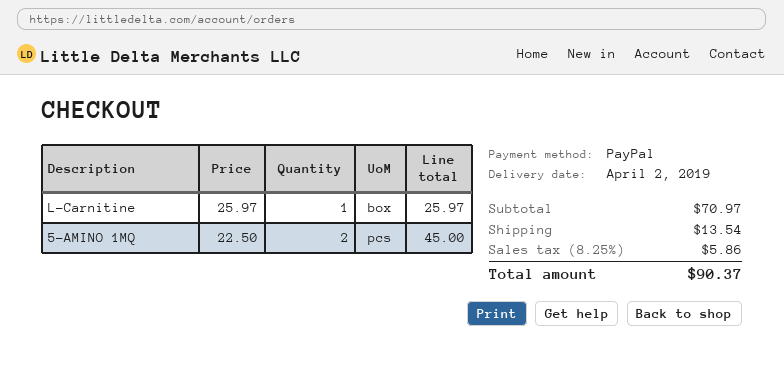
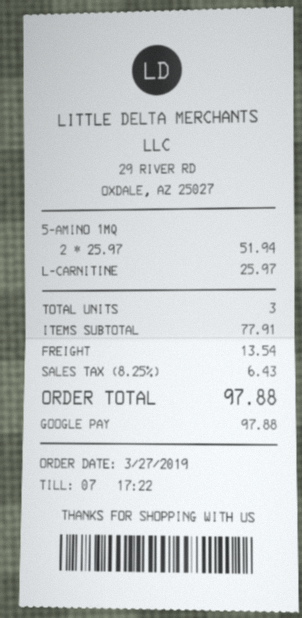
payment method: PayPal -> Google Pay
5-AMINO 1MQ: 2 x 22.50 = 45.00 -> 2 x 25.97 = 51.94
subtotal: 70.97 -> 77.91
tax: 8.25% = 5.86 -> 8.25% = 6.43
total: 90.37 -> 97.88

